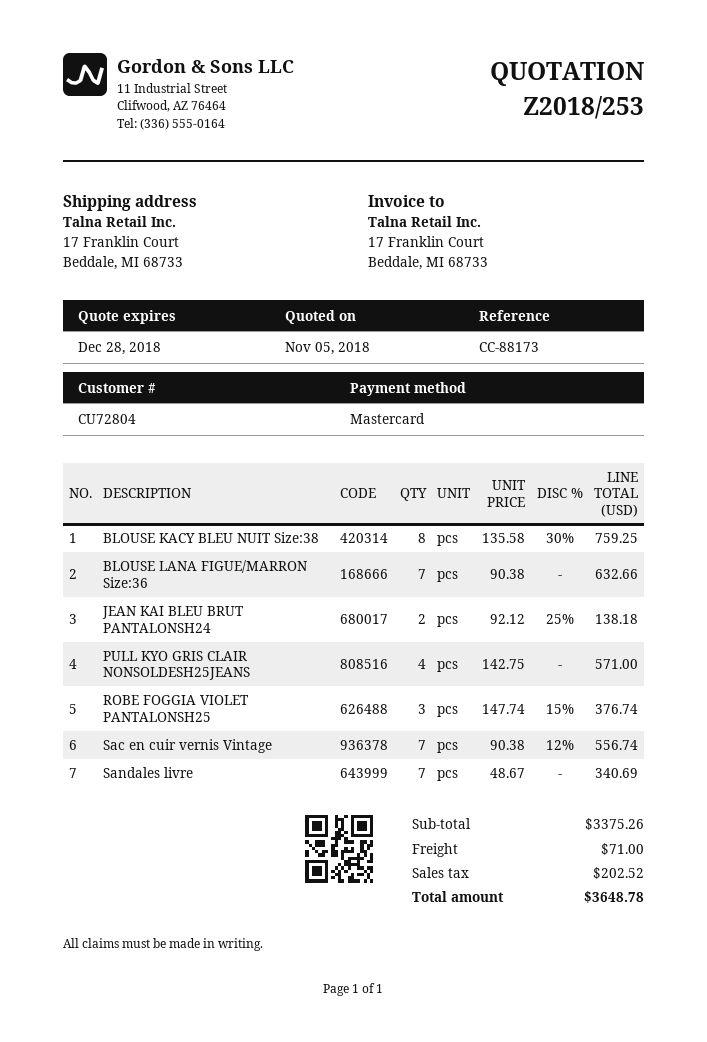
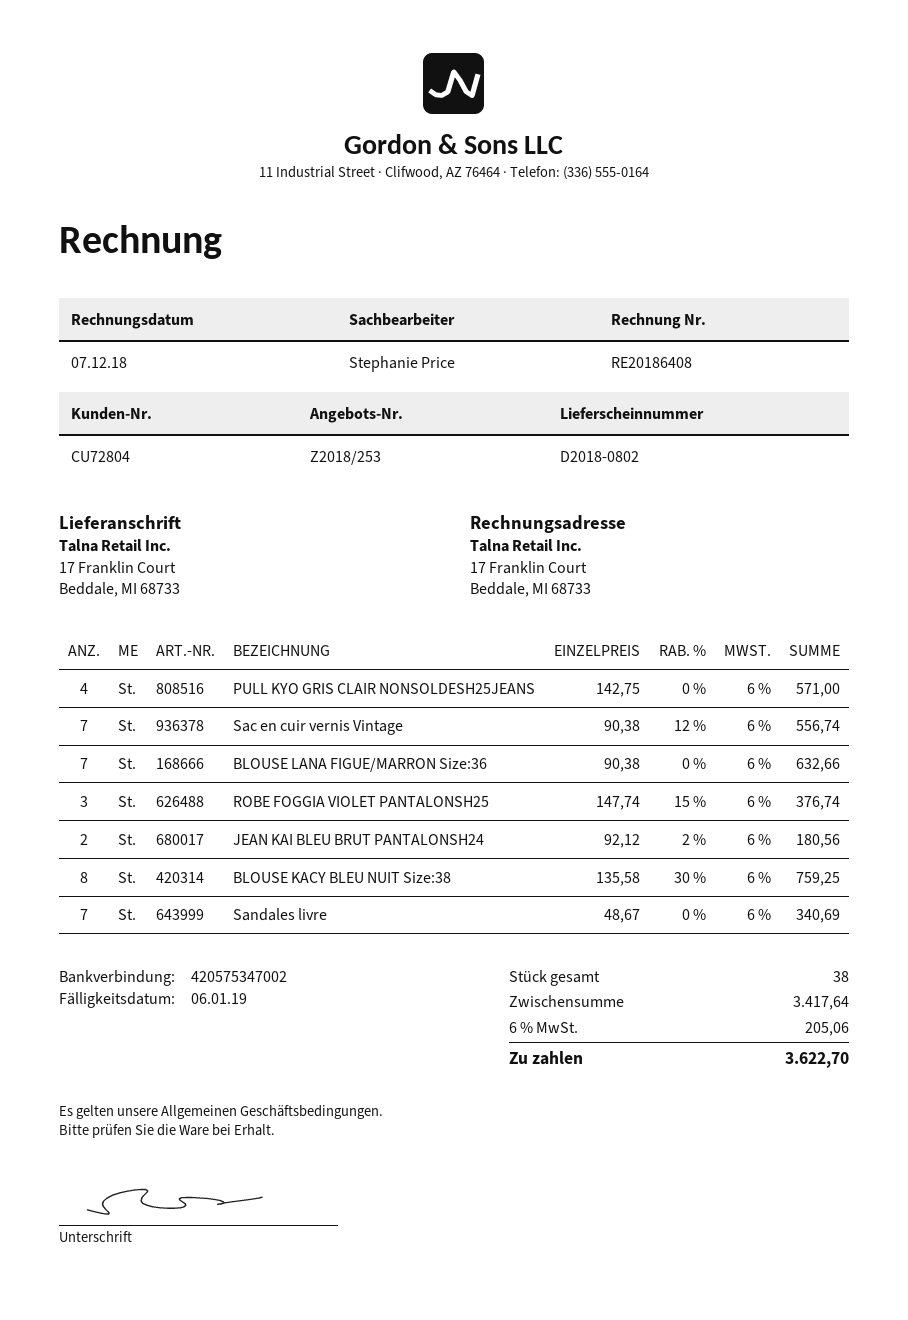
JEAN KAI BLEU BRUT PANTALONSH24: 2 x 92.12 - 25% = 138.18 -> 2 x 92.12 - 2% = 180.56
subtotal: 3375.26 -> 3417.64
shipping: 71.00 -> none
tax: 202.52 -> 205.06
total: 3648.78 -> 3622.70

